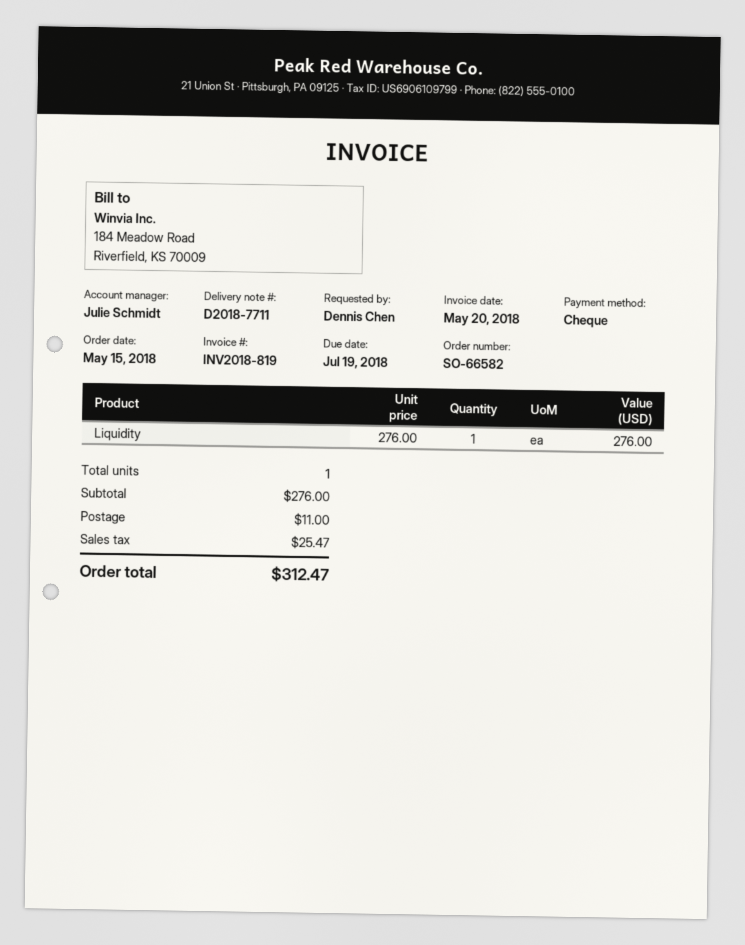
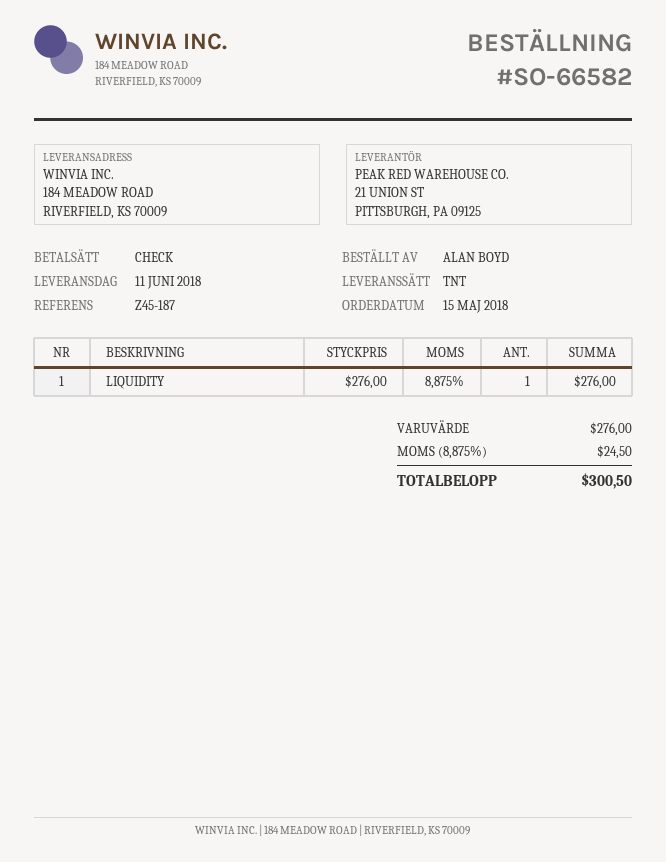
ordered by: Dennis Chen -> ALAN BOYD
shipping: 11.00 -> none
tax: 25.47 -> 24.50
total: 312.47 -> 300.50

